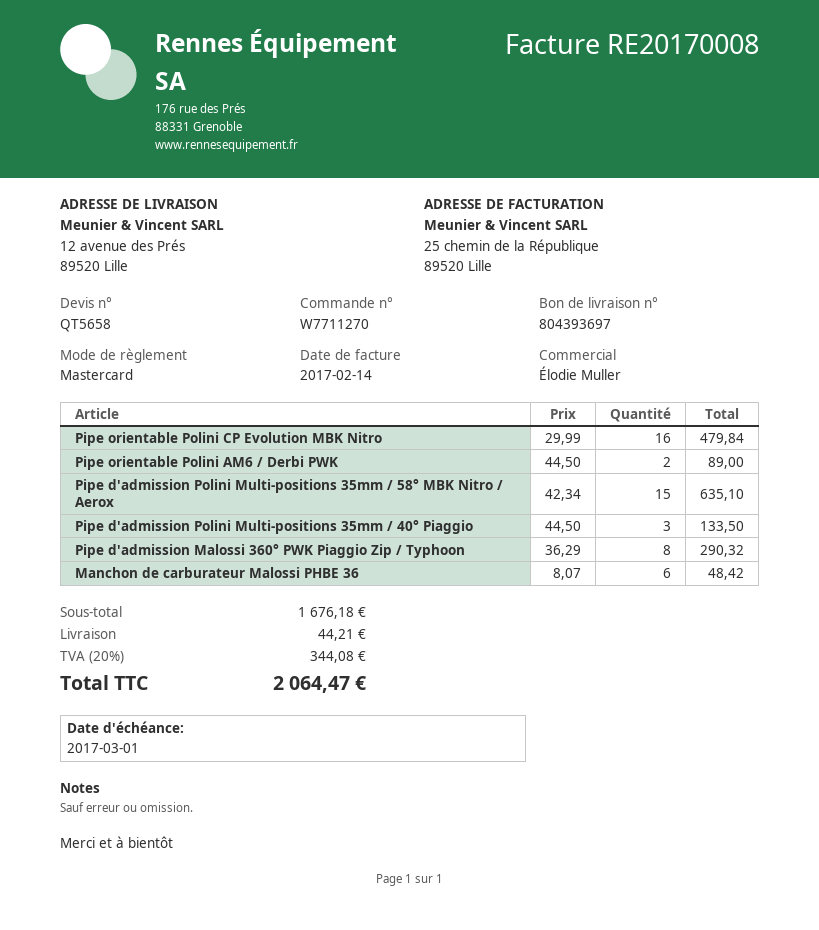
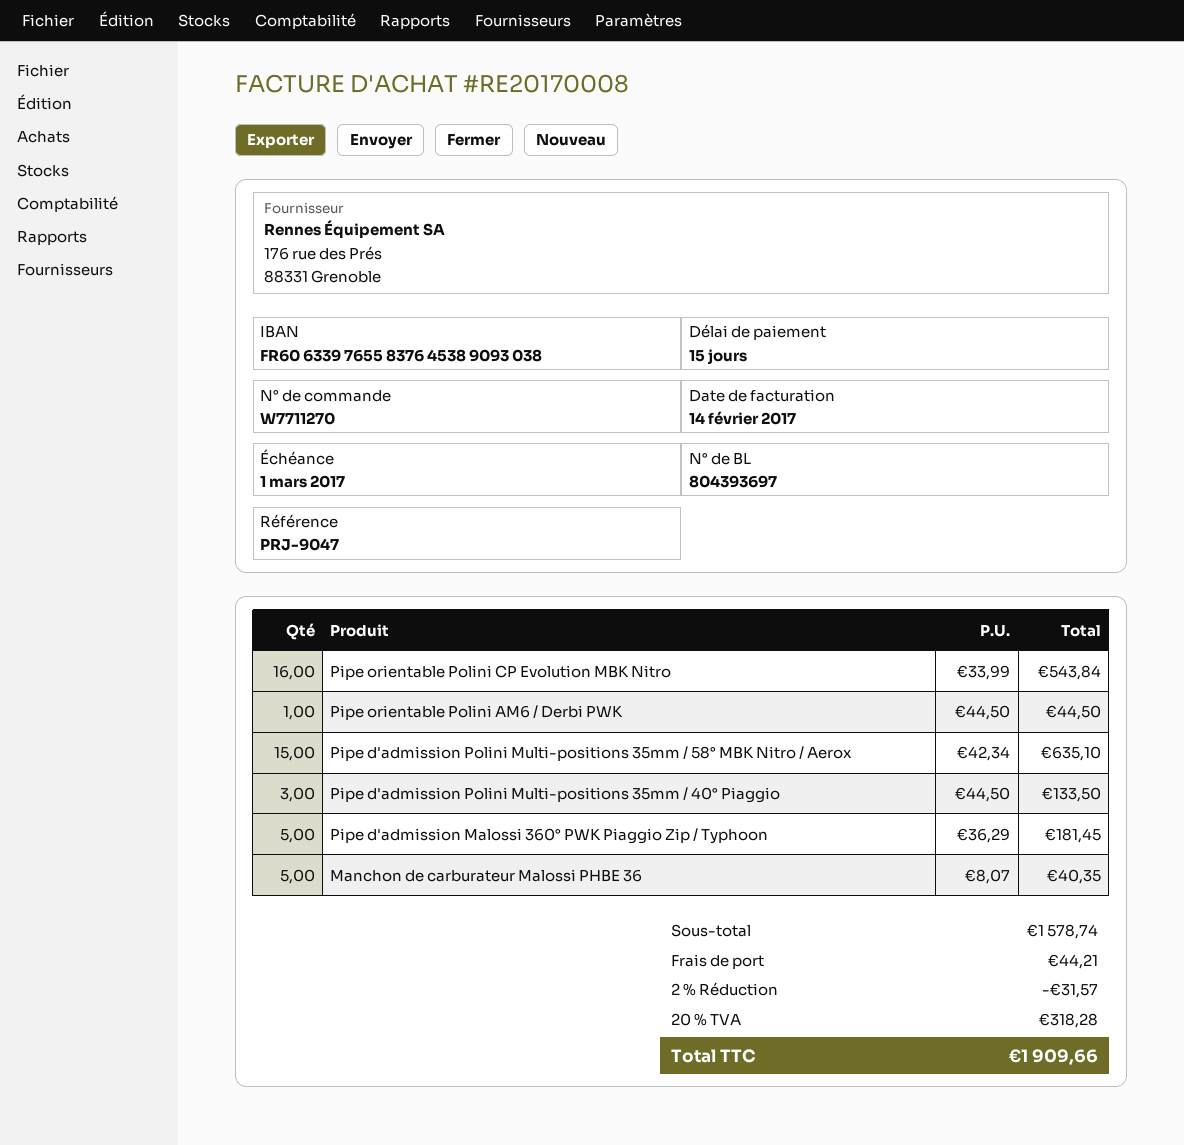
Pipe orientable Polini CP Evolution MBK Nitro: 16 x 29.99 = 479.84 -> 16 x 33.99 = 543.84
Pipe orientable Polini AM6 / Derbi PWK: 2 x 44.50 = 89.00 -> 1 x 44.50 = 44.50
Pipe d'admission Malossi 360° PWK Piaggio Zip / Typhoon: 8 x 36.29 = 290.32 -> 5 x 36.29 = 181.45
Manchon de carburateur Malossi PHBE 36: 6 x 8.07 = 48.42 -> 5 x 8.07 = 40.35
subtotal: 1676.18 -> 1578.74
discount: none -> 2% = 31.57
tax: 20% = 344.08 -> 20% = 318.28
total: 2064.47 -> 1909.66

